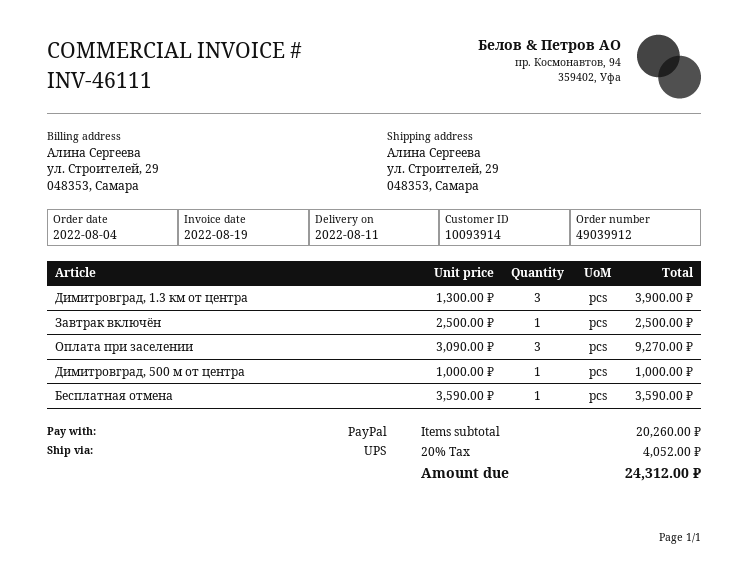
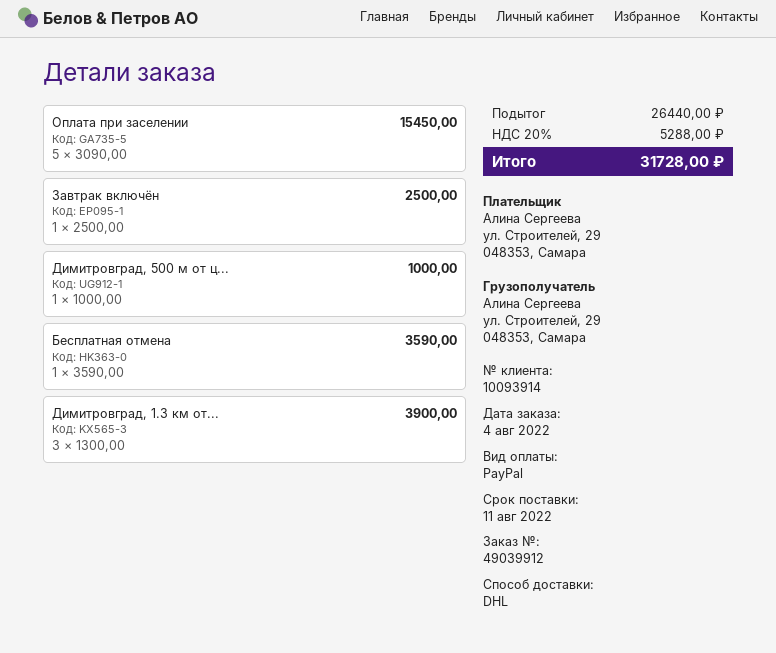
shipping method: UPS -> DHL
Оплата при заселении: 3 x 3090.00 = 9270.00 -> 5 x 3090.00 = 15450.00
subtotal: 20260.00 -> 26440.00
tax: 20% = 4052.00 -> 20% = 5288.00
total: 24312.00 -> 31728.00

